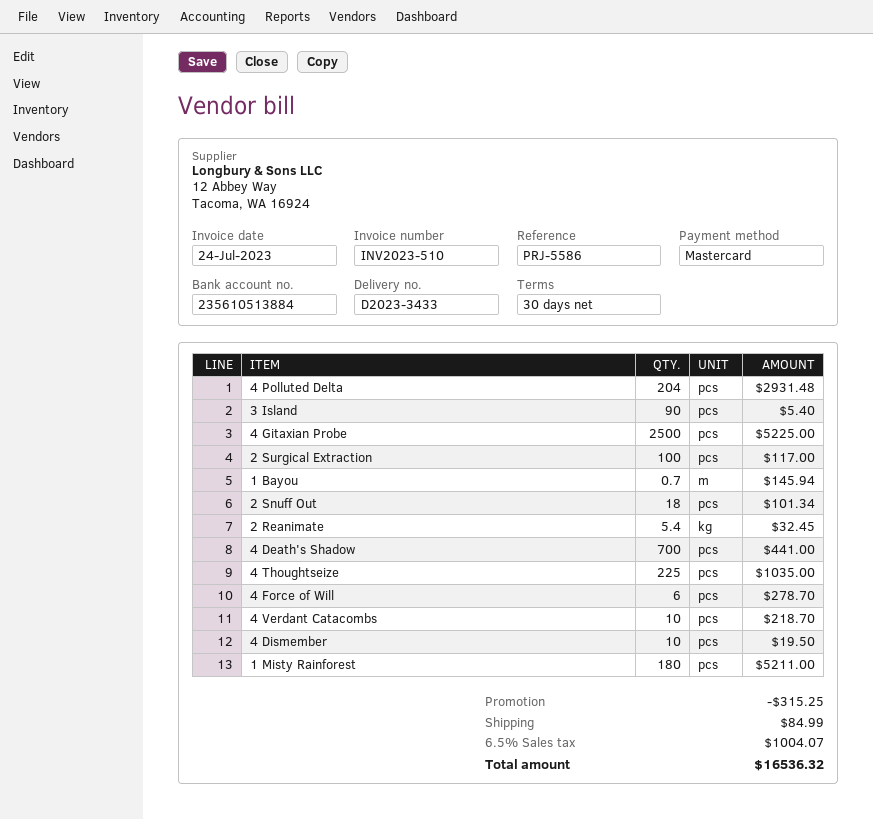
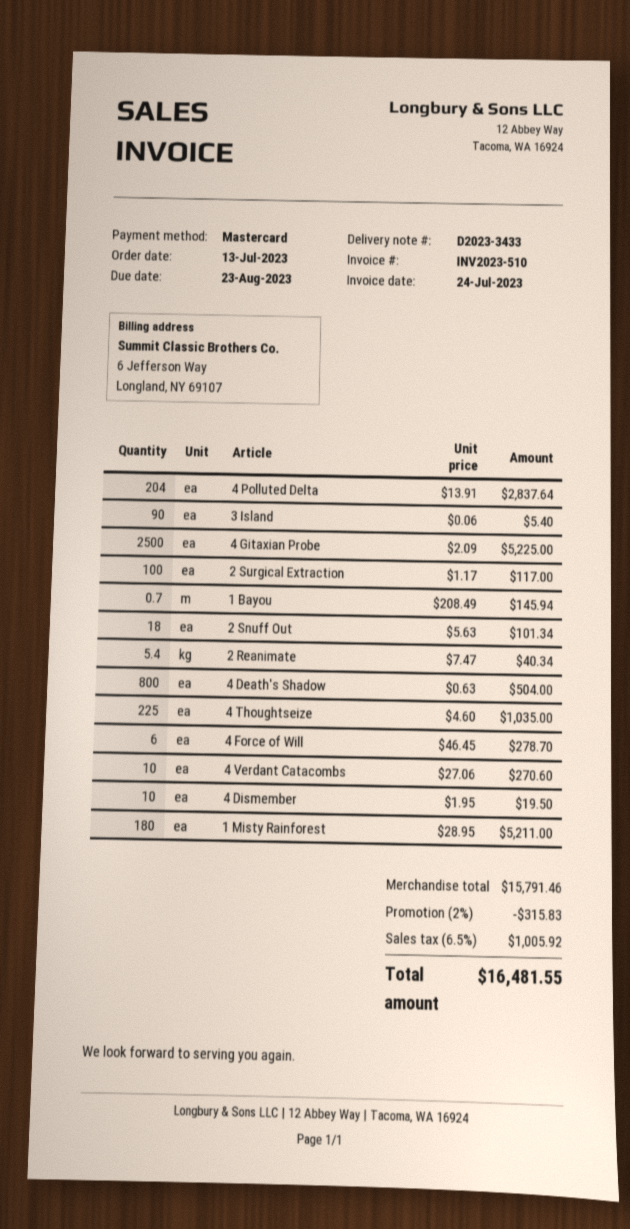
4 Polluted Delta: 204 for 2931.48 -> 204 for 2837.64
2 Reanimate: 5.4 for 32.45 -> 5.4 for 40.34
4 Death's Shadow: 700 for 441.00 -> 800 for 504.00
4 Verdant Catacombs: 10 for 218.70 -> 10 for 270.60
discount: 315.25 -> 315.83
shipping: 84.99 -> none
tax: 6.5% = 1004.07 -> 6.5% = 1005.92
total: 16536.32 -> 16481.55

